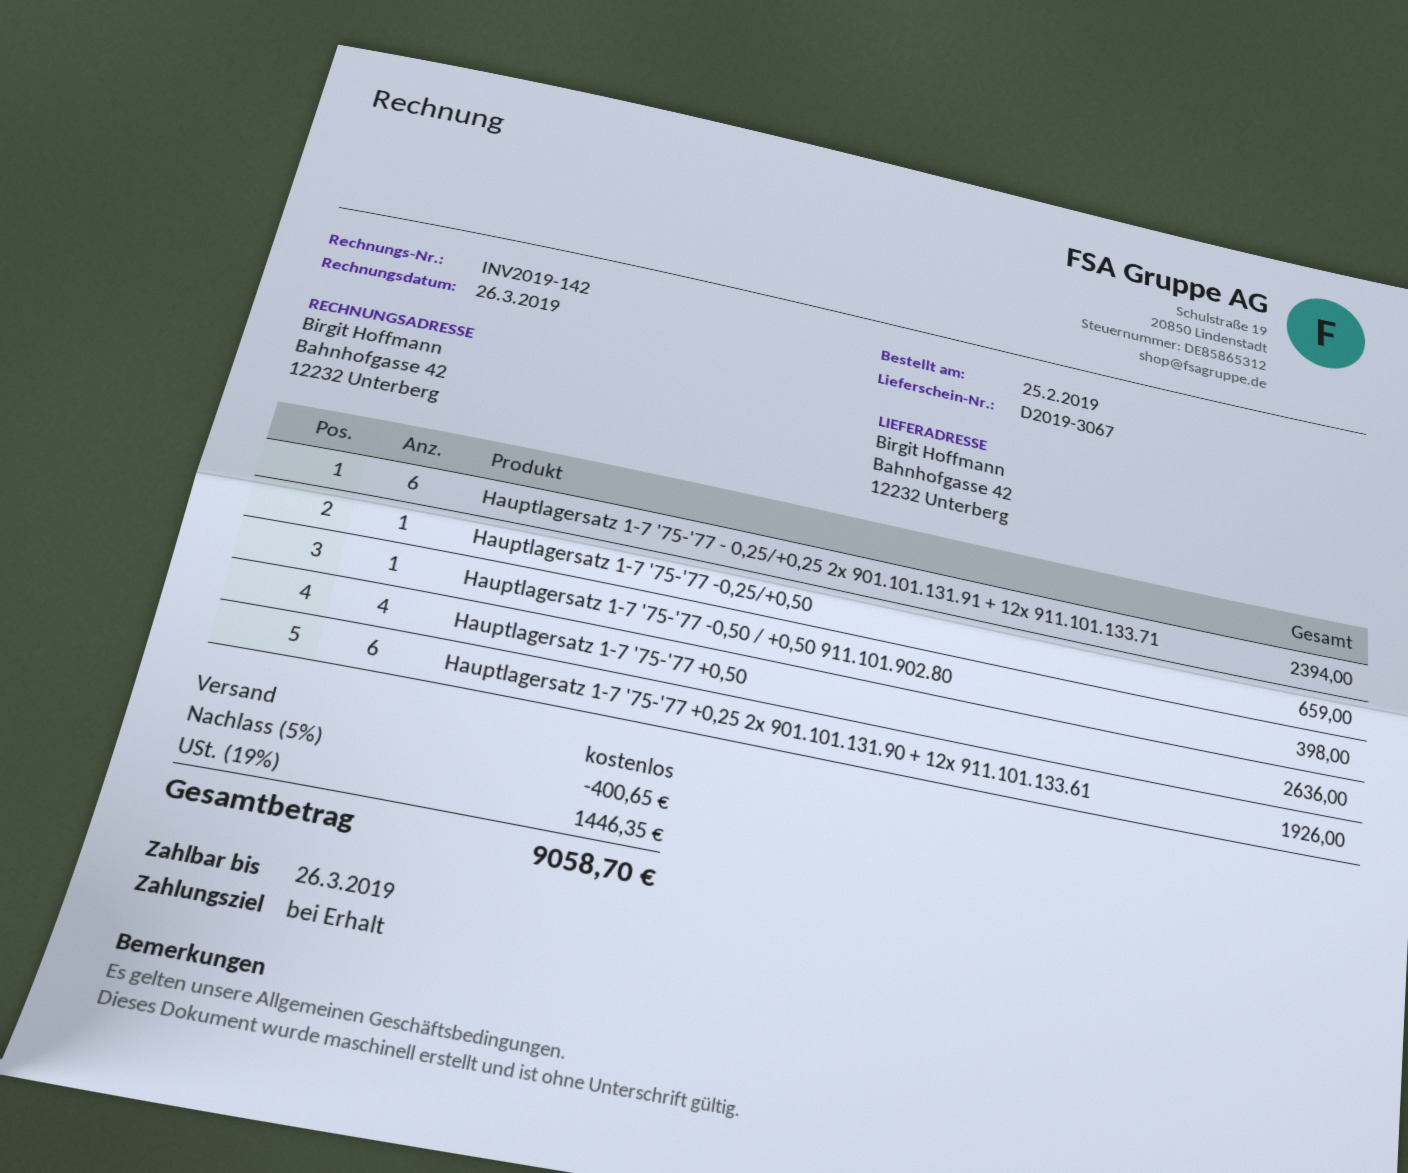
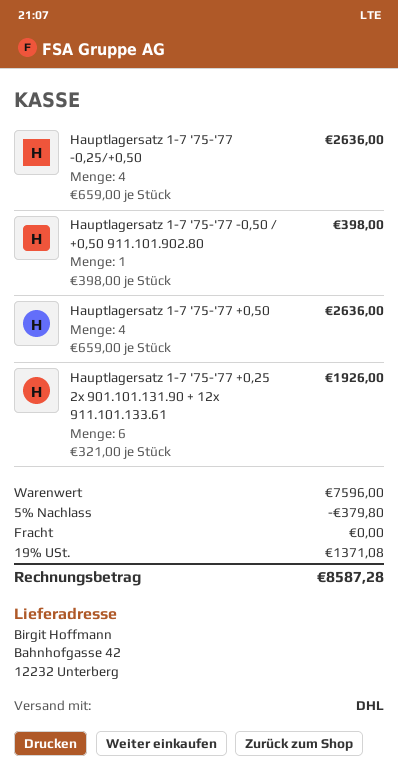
Hauptlagersatz 1-7 '75-'77 - 0,25/+0,25 2x 901.101.131.91 + 12x 911.101.133.71: 6 for 2394.00 -> none
Hauptlagersatz 1-7 '75-'77 -0,25/+0,50: 1 for 659.00 -> 4 for 2636.00
discount: 5% = 400.65 -> 5% = 379.80
tax: 19% = 1446.35 -> 19% = 1371.08
total: 9058.70 -> 8587.28

